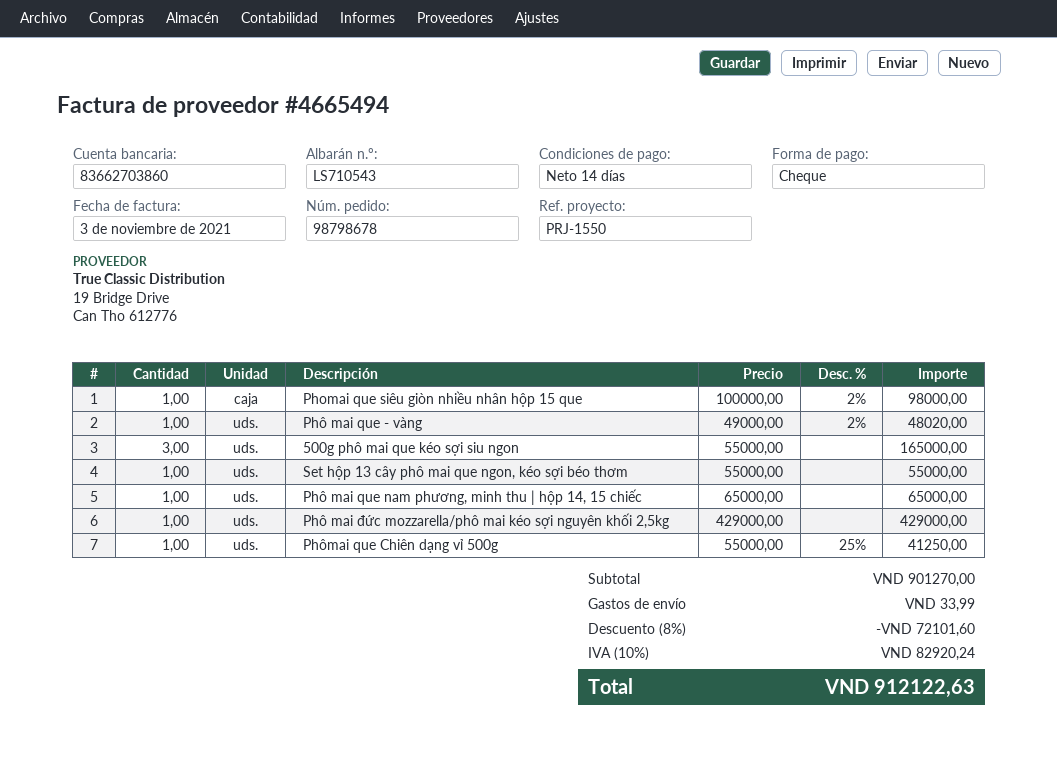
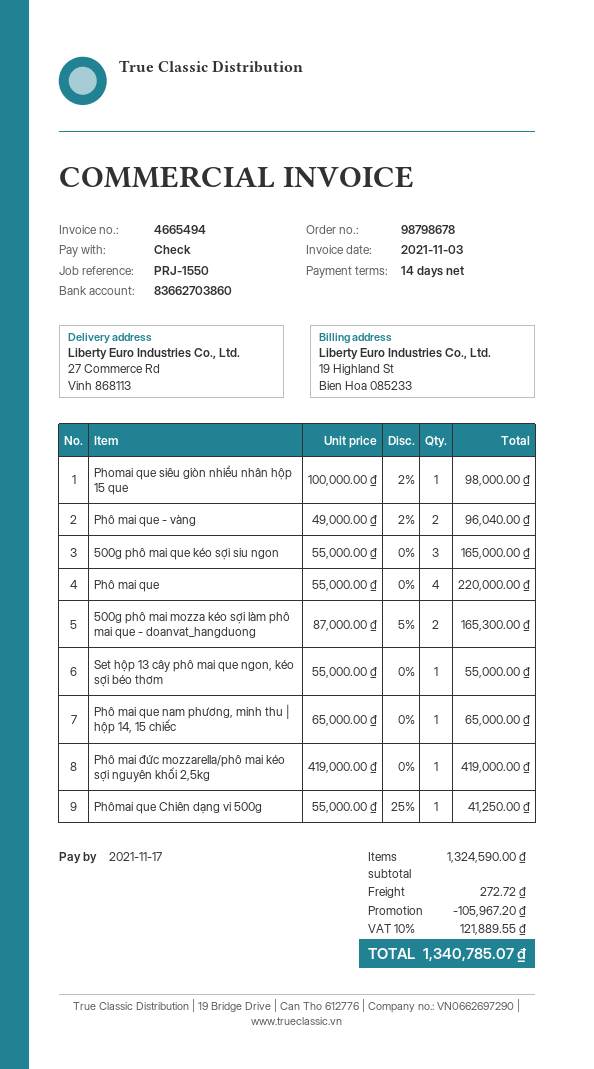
Phô mai que - vàng: 1 x 49000.00 - 2% = 48020.00 -> 2 x 49000.00 - 2% = 96040.00
Phô mai đức mozzarella/phô mai kéo sợi nguyên khối 2,5kg: 1 x 429000.00 = 429000.00 -> 1 x 419000.00 = 419000.00
Phô mai que: none -> 4 x 55000.00 = 220000.00
500g phô mai mozza kéo sợi làm phô mai que - doanvat_hangduong: none -> 2 x 87000.00 - 5% = 165300.00
subtotal: 901270.00 -> 1324590.00
discount: 72101.60 -> 105967.20
shipping: 33.99 -> 272.72
tax: 10% = 82920.24 -> 10% = 121889.55
total: 912122.63 -> 1340785.07

